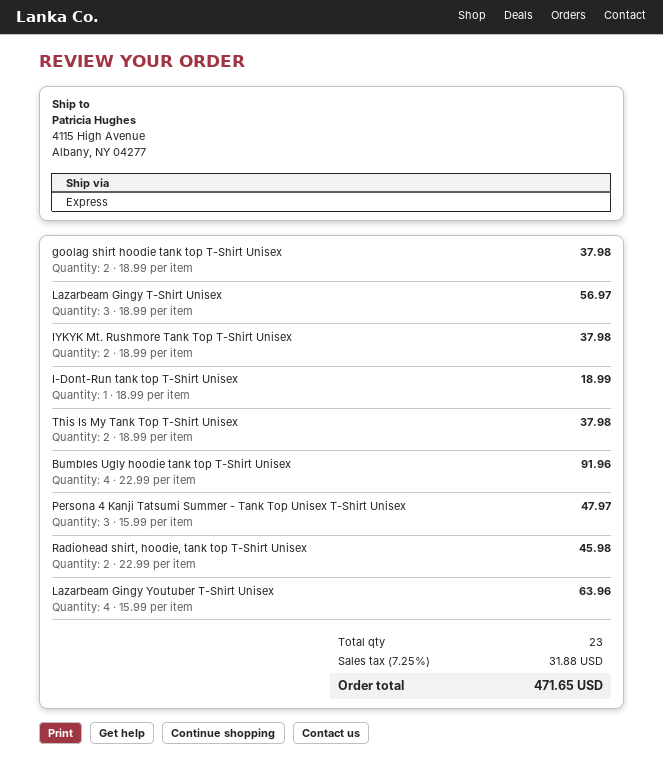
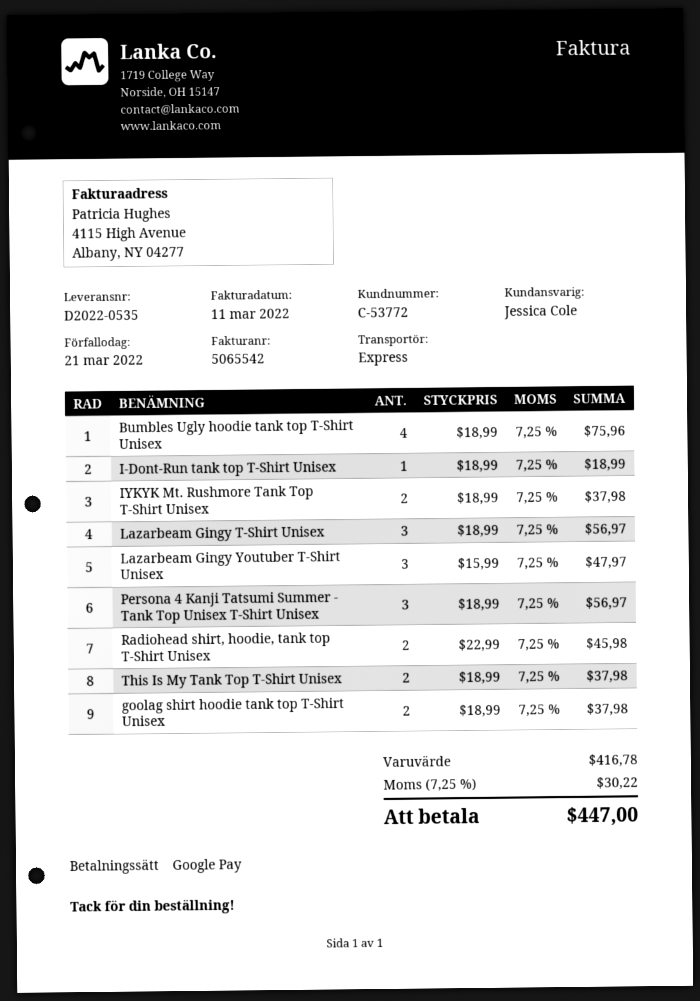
Bumbles Ugly hoodie tank top T-Shirt Unisex: 4 x 22.99 = 91.96 -> 4 x 18.99 = 75.96
Persona 4 Kanji Tatsumi Summer - Tank Top Unisex T-Shirt Unisex: 3 x 15.99 = 47.97 -> 3 x 18.99 = 56.97
Lazarbeam Gingy Youtuber T-Shirt Unisex: 4 x 15.99 = 63.96 -> 3 x 15.99 = 47.97
tax: 7.25% = 31.88 -> 7.25% = 30.22
total: 471.65 -> 447.00

